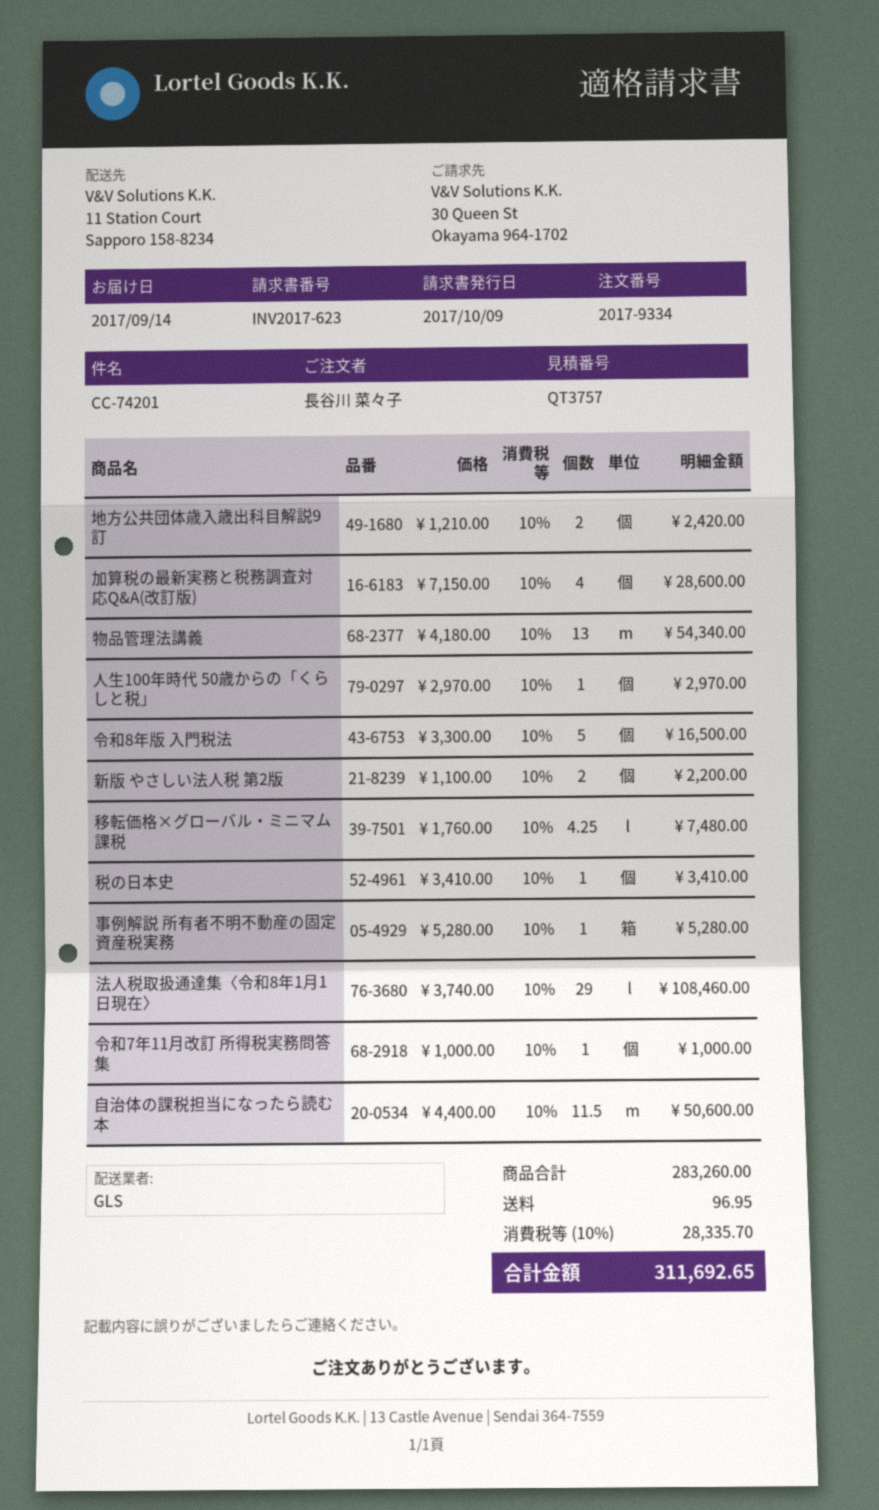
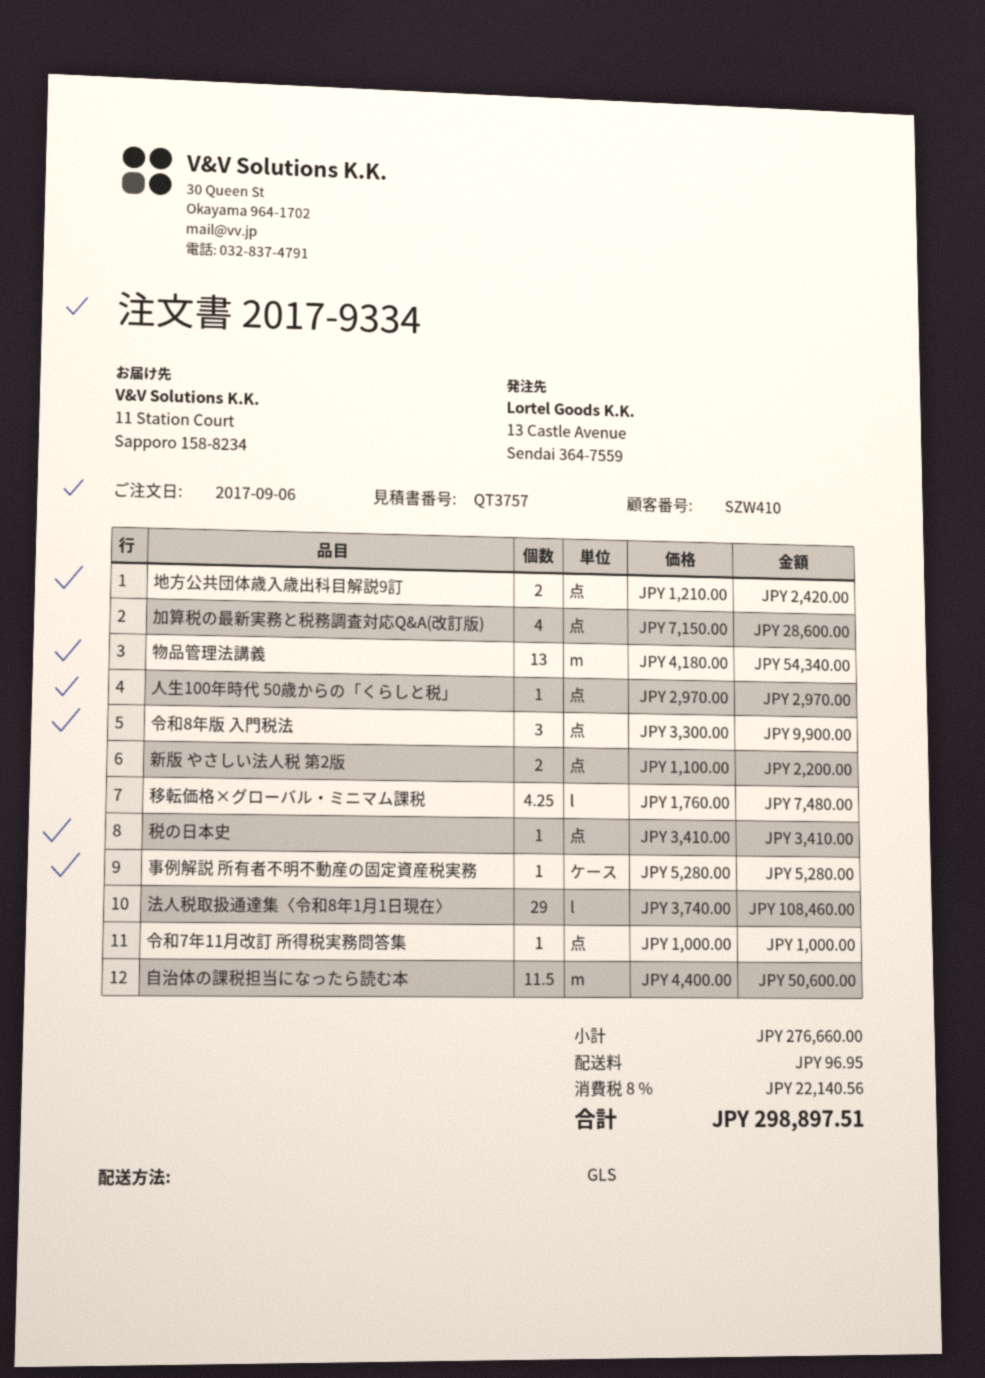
令和8年版 入門税法: 5 x 3300.00 = 16500.00 -> 3 x 3300.00 = 9900.00
subtotal: 283260.00 -> 276660.00
tax: 10% = 28335.70 -> 8% = 22140.56
total: 311692.65 -> 298897.51

